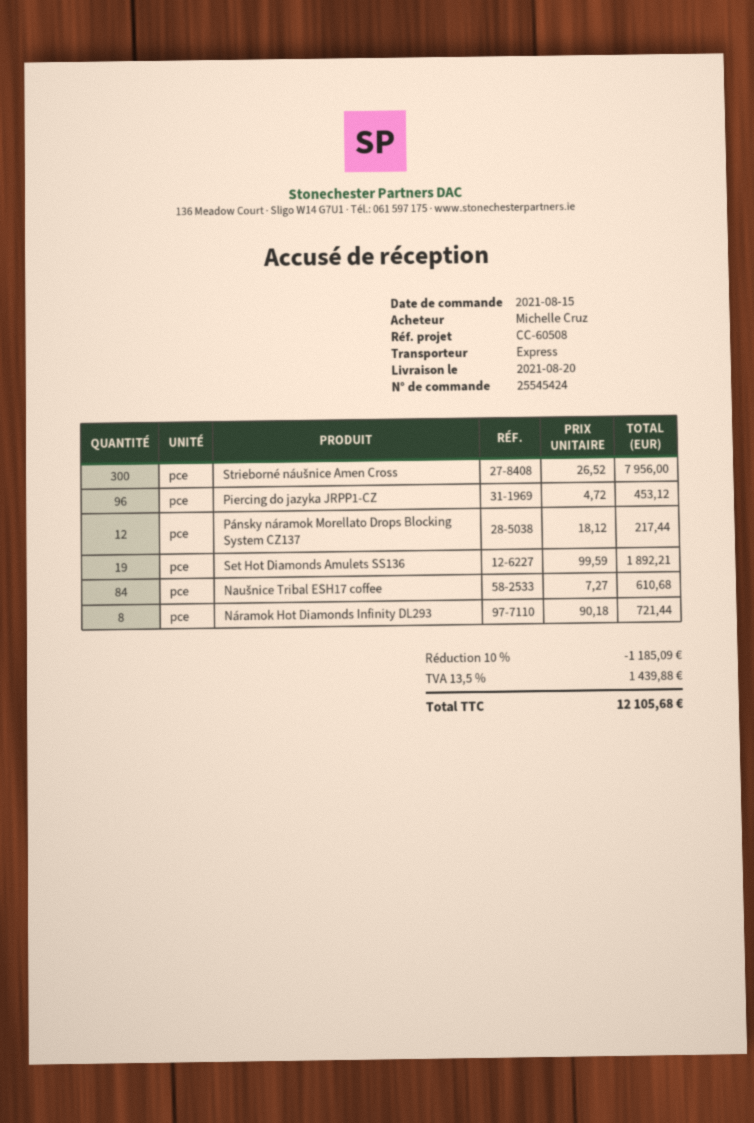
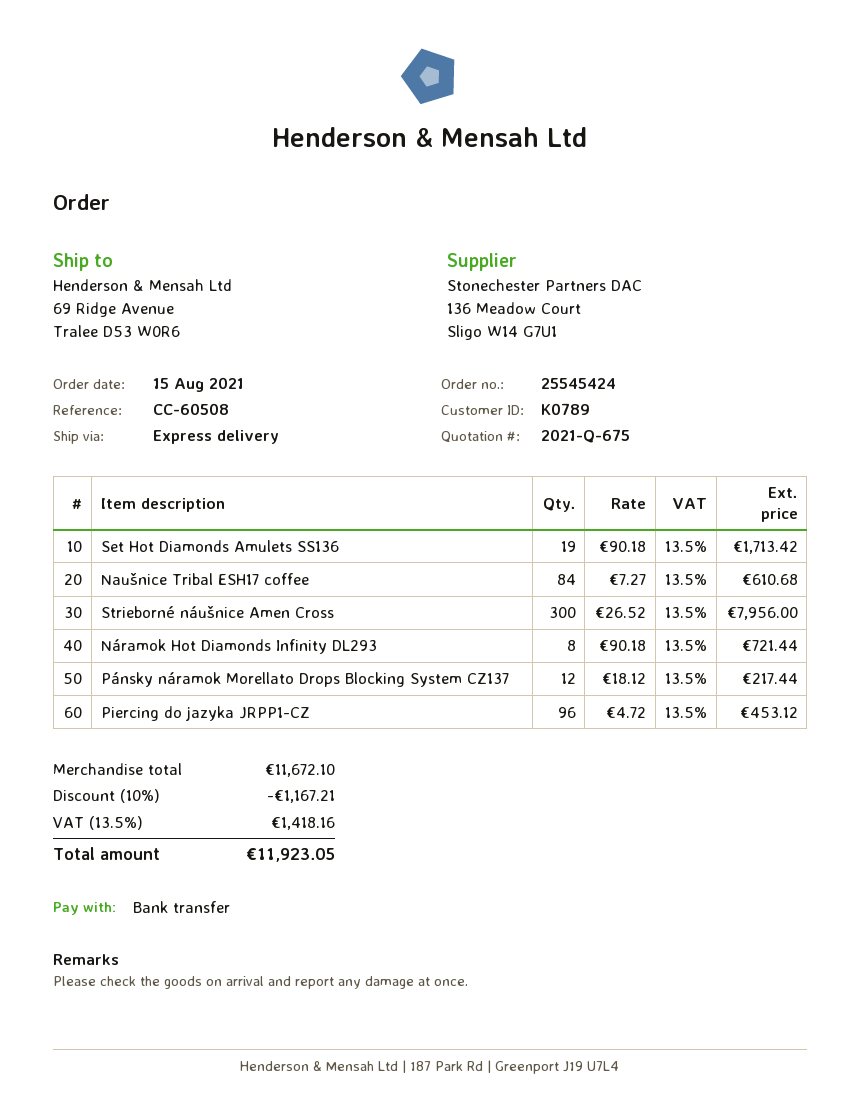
Set Hot Diamonds Amulets SS136: 19 x 99.59 = 1892.21 -> 19 x 90.18 = 1713.42
discount: 10% = 1185.09 -> 10% = 1167.21
tax: 13.5% = 1439.88 -> 13.5% = 1418.16
total: 12105.68 -> 11923.05

